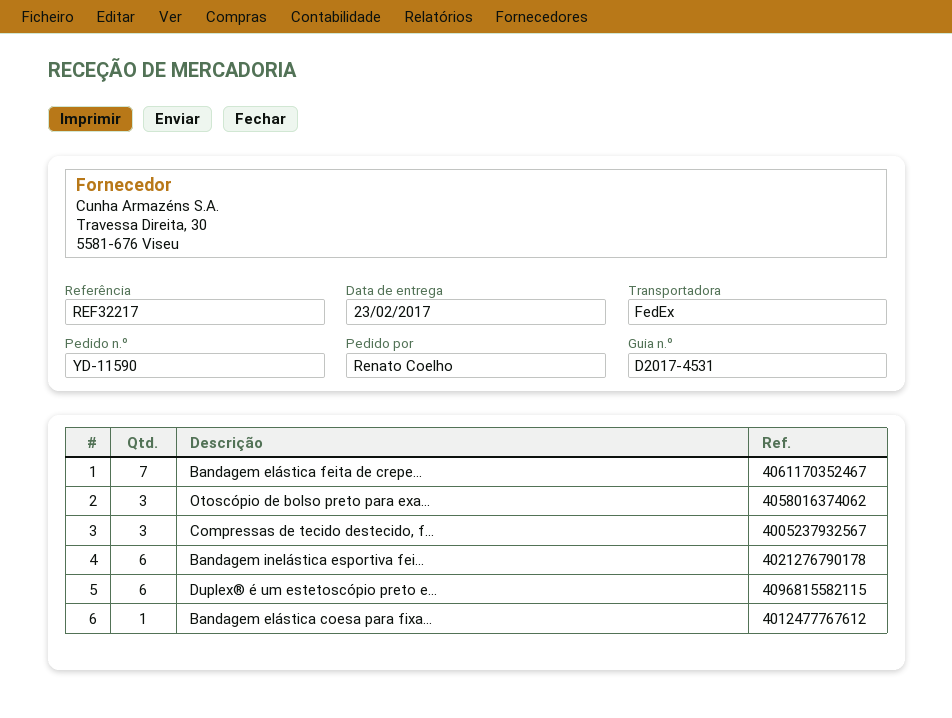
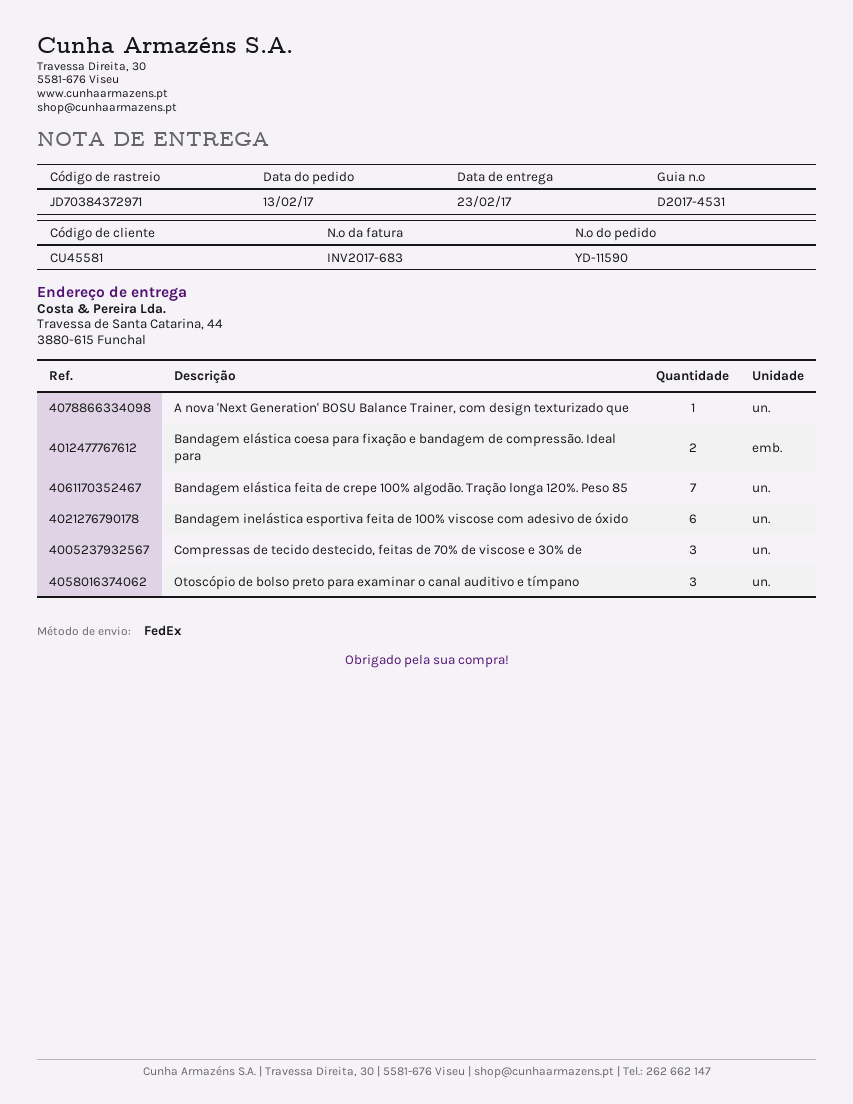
Duplex® é um estetoscópio preto e...: 6 -> none
Bandagem elástica coesa para fixa...: 1 -> 2
A nova 'Next Generation' BOSU Balance Trainer, com design texturizado que: none -> 1

